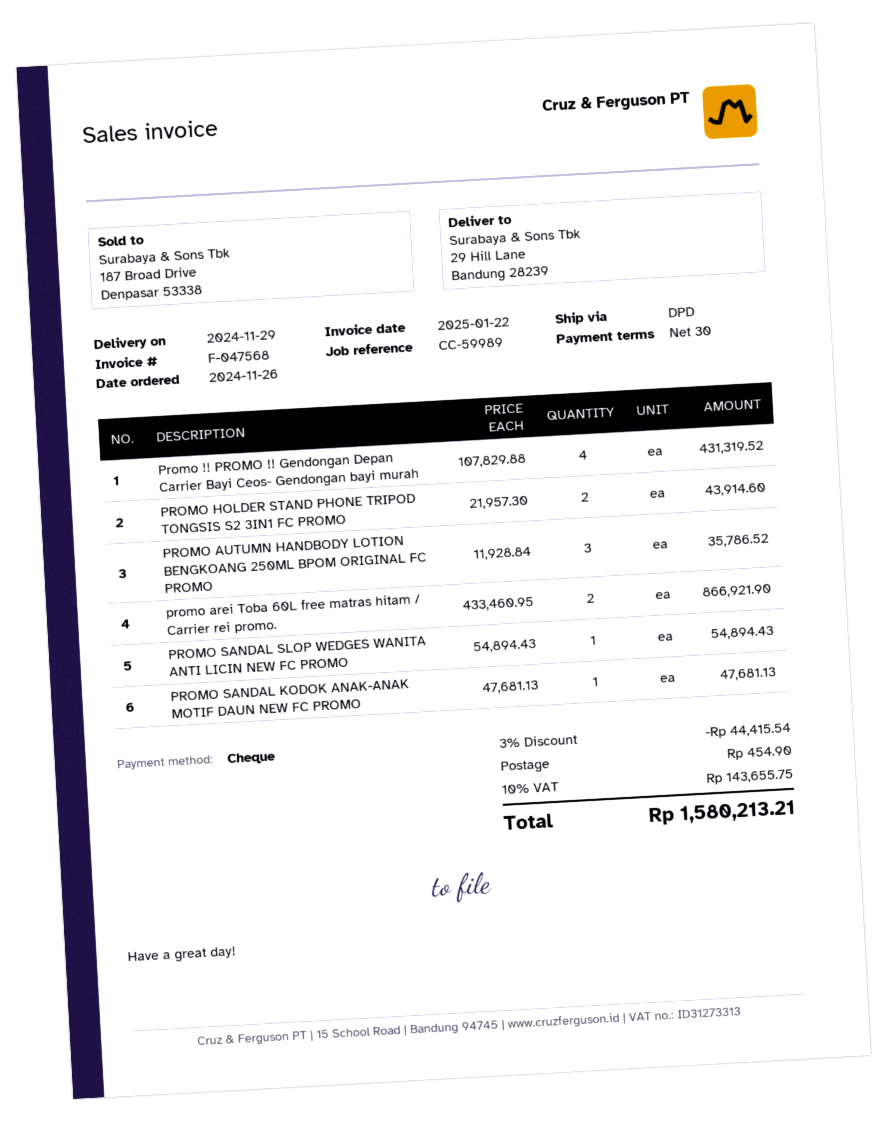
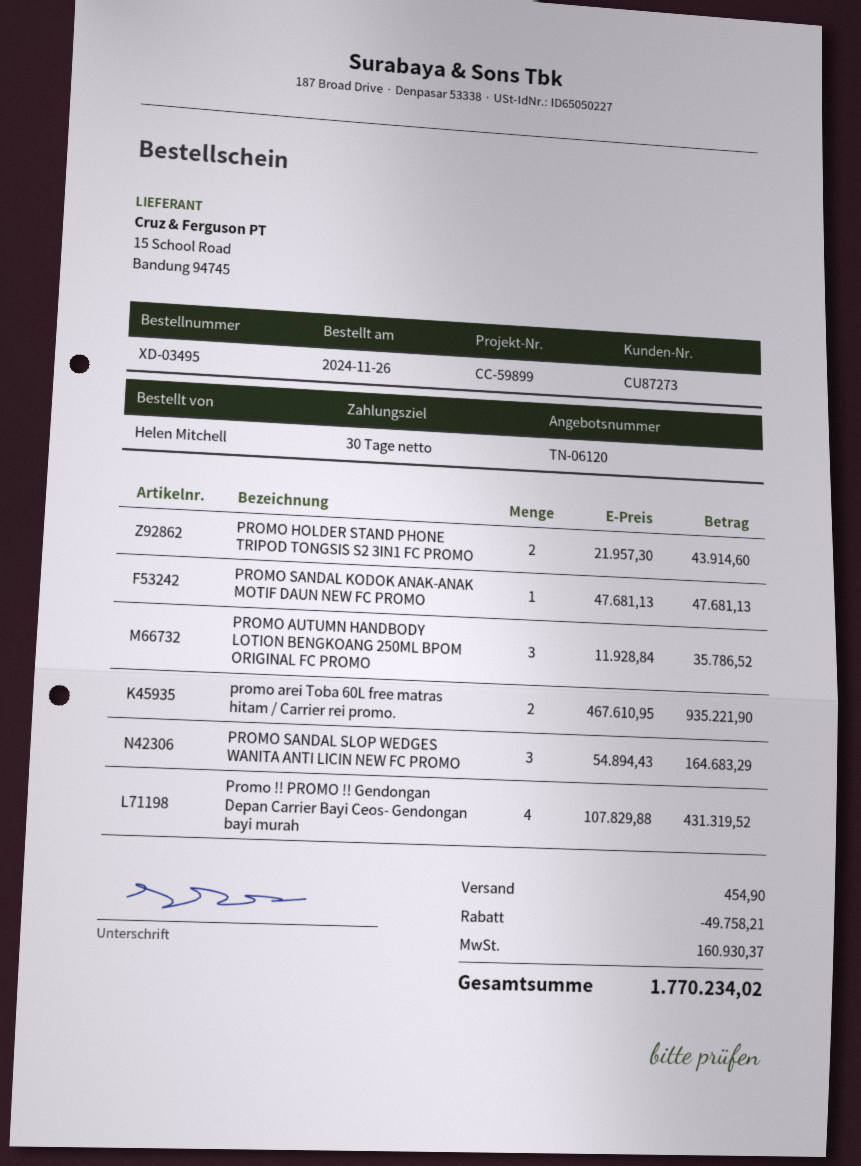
reference: CC-59989 -> CC-59899
promo arei Toba 60L free matras hitam / Carrier rei promo.: 2 x 433460.95 = 866921.90 -> 2 x 467610.95 = 935221.90
PROMO SANDAL SLOP WEDGES WANITA ANTI LICIN NEW FC PROMO: 1 x 54894.43 = 54894.43 -> 3 x 54894.43 = 164683.29
discount: 44415.54 -> 49758.21
tax: 143655.75 -> 160930.37
total: 1580213.21 -> 1770234.02

